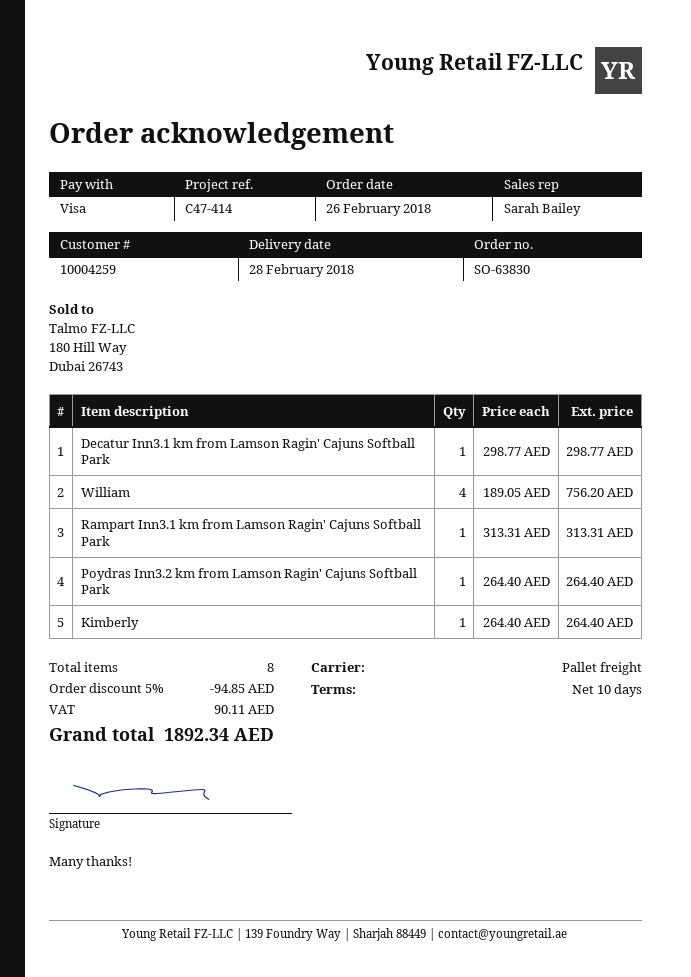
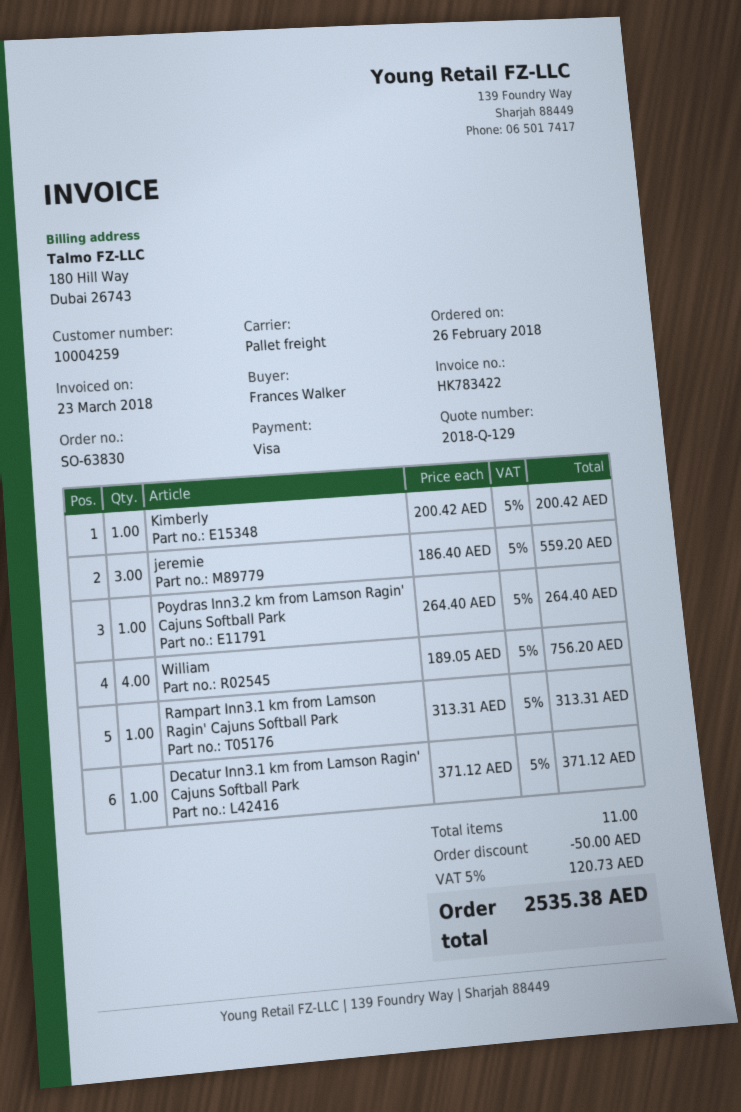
Decatur Inn3.1 km from Lamson Ragin' Cajuns Softball Park: 1 x 298.77 = 298.77 -> 1 x 371.12 = 371.12
Kimberly: 1 x 264.40 = 264.40 -> 1 x 200.42 = 200.42
jeremie: none -> 3 x 186.40 = 559.20
total quantity: 8 -> 11
discount: 94.85 -> 50.00
tax: 90.11 -> 120.73
total: 1892.34 -> 2535.38

